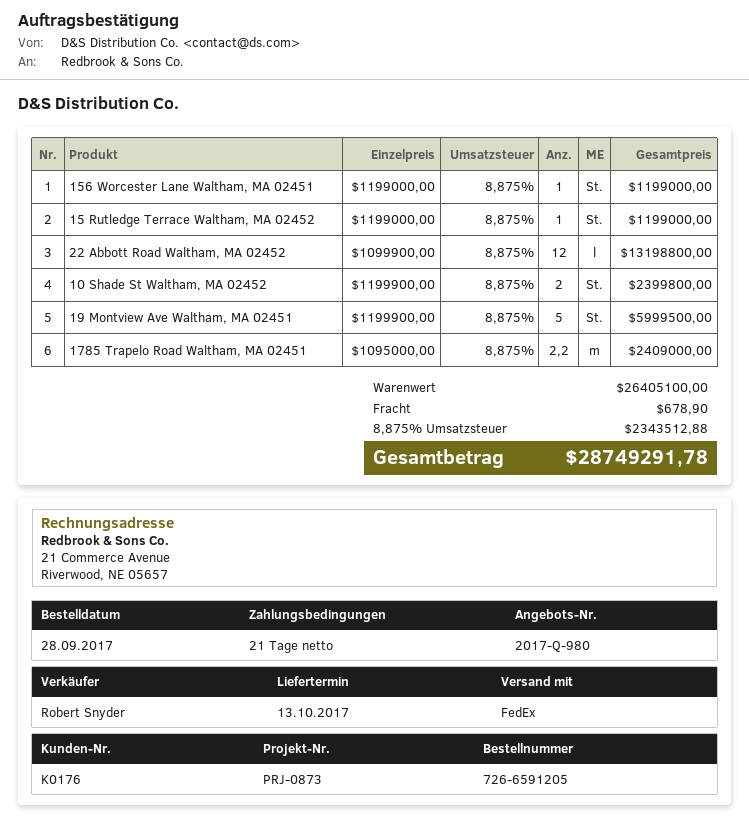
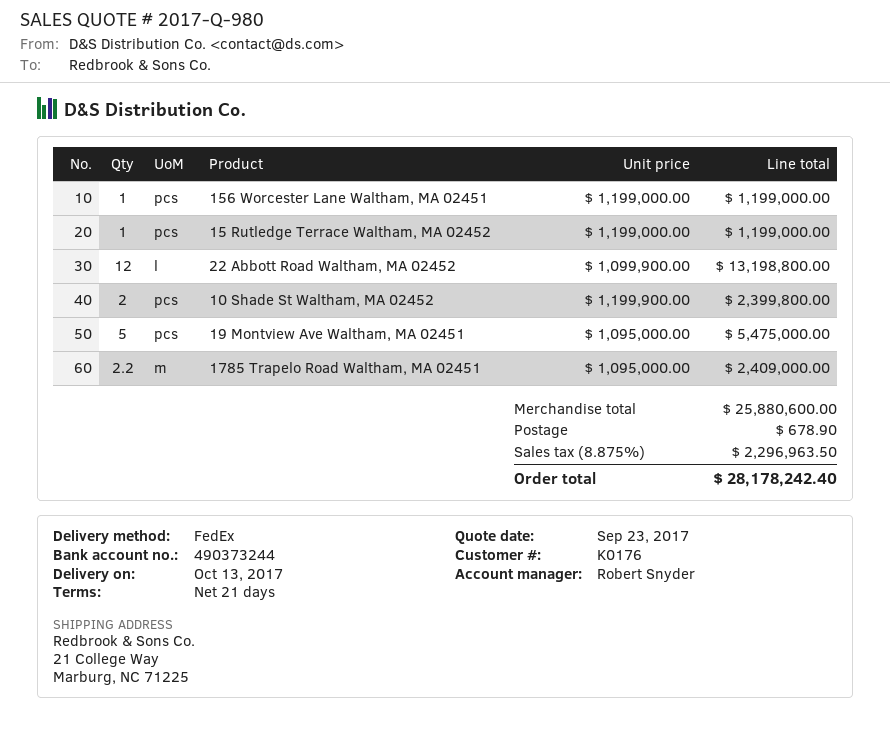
19 Montview Ave Waltham, MA 02451: 5 x 1199900.00 = 5999500.00 -> 5 x 1095000.00 = 5475000.00
subtotal: 26405100.00 -> 25880600.00
tax: 8.875% = 2343512.88 -> 8.875% = 2296963.50
total: 28749291.78 -> 28178242.40

